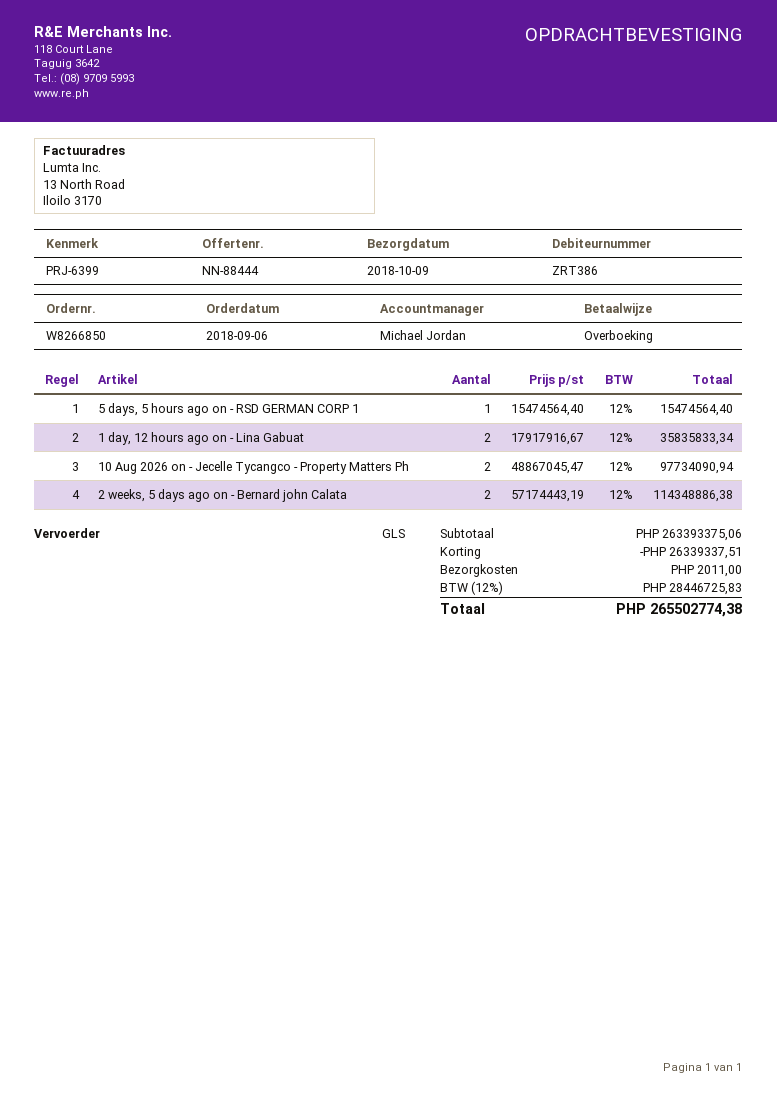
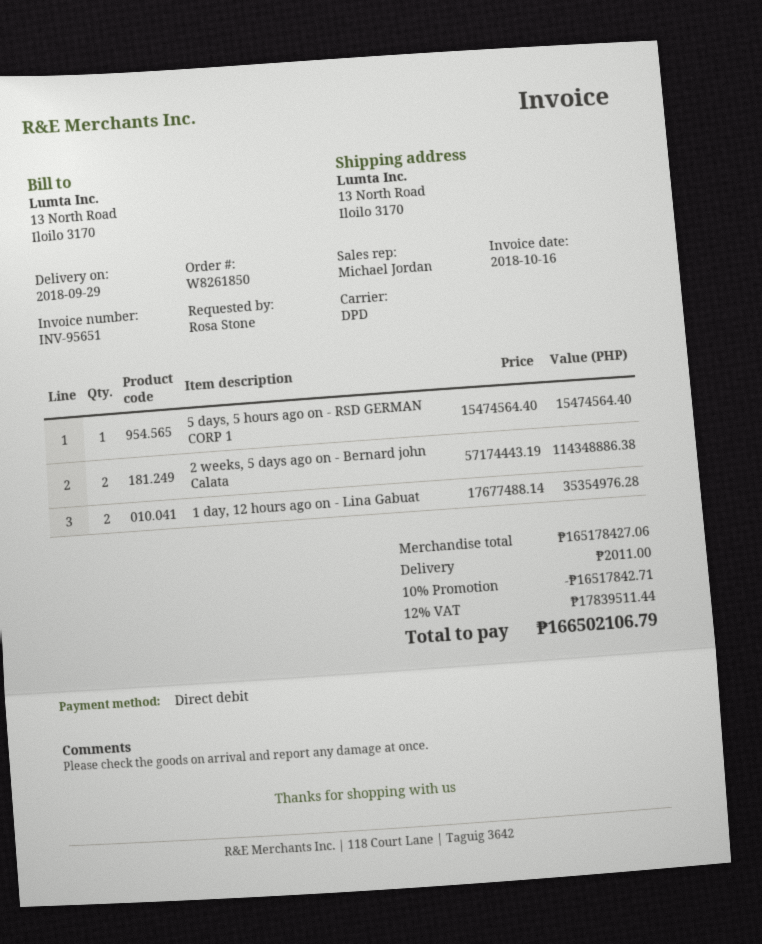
order number: W8266850 -> W8261850
delivery date: 2018-10-09 -> 2018-09-29
payment method: bank transfer -> direct debit
shipping method: GLS -> DPD
1 day, 12 hours ago on - Lina Gabuat: 2 x 17917916.67 = 35835833.34 -> 2 x 17677488.14 = 35354976.28
10 Aug 2026 on - Jecelle Tycangco - Property Matters Ph: 2 x 48867045.47 = 97734090.94 -> none
subtotal: 263393375.06 -> 165178427.06
discount: 26339337.51 -> 16517842.71
tax: 12% = 28446725.83 -> 12% = 17839511.44
total: 265502774.38 -> 166502106.79

